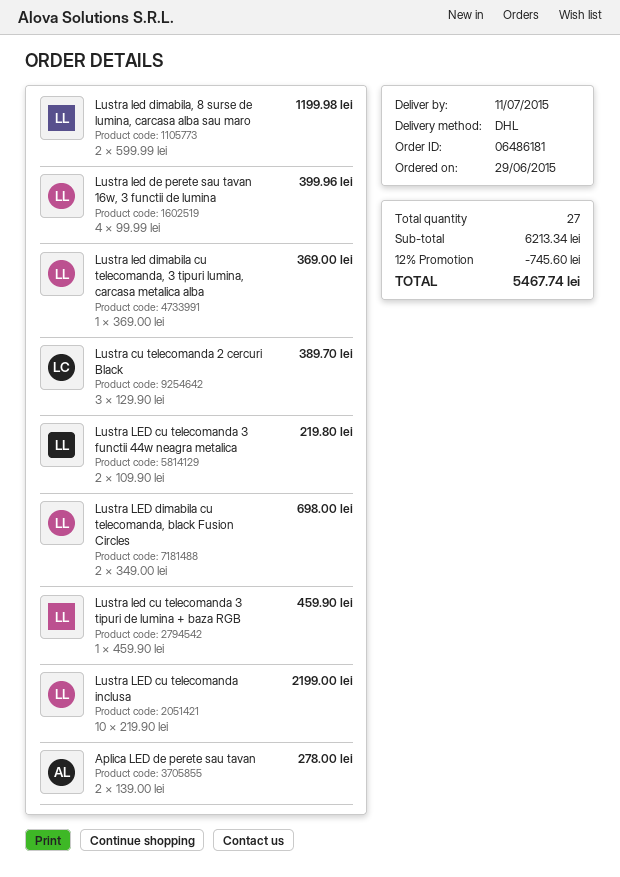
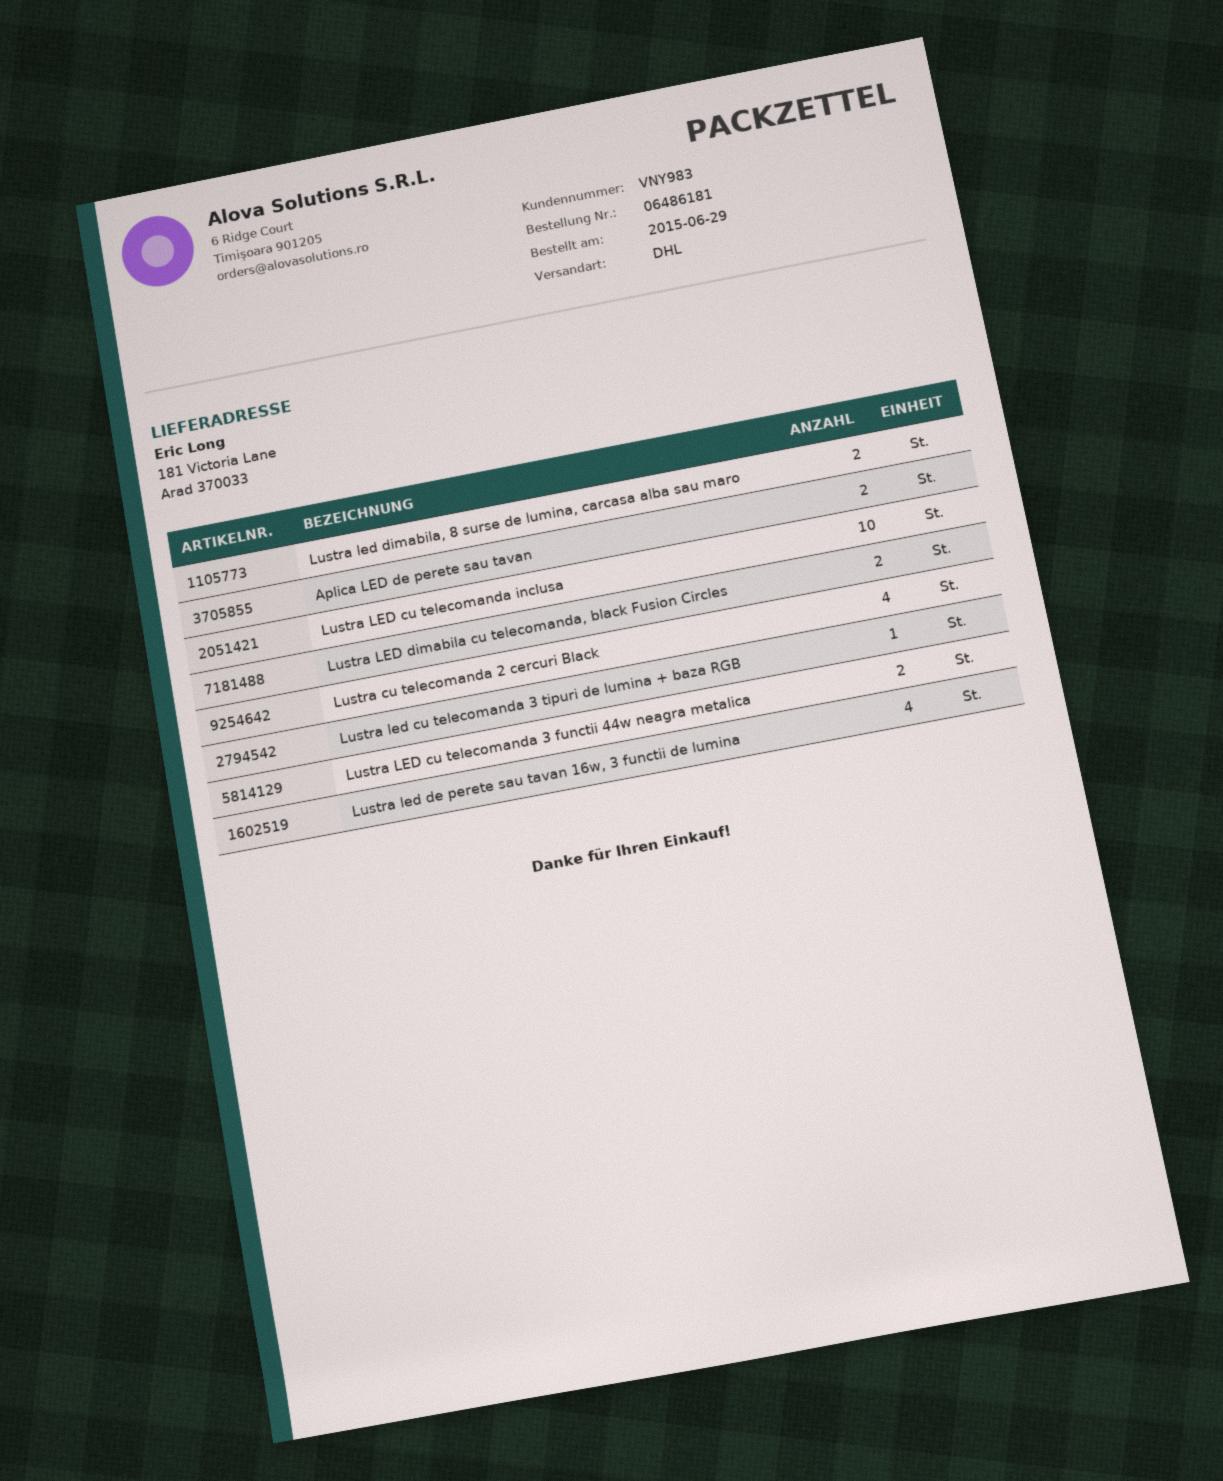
Lustra led dimabila cu telecomanda, 3 tipuri lumina, carcasa metalica alba: 1 -> none
Lustra cu telecomanda 2 cercuri Black: 3 -> 4

